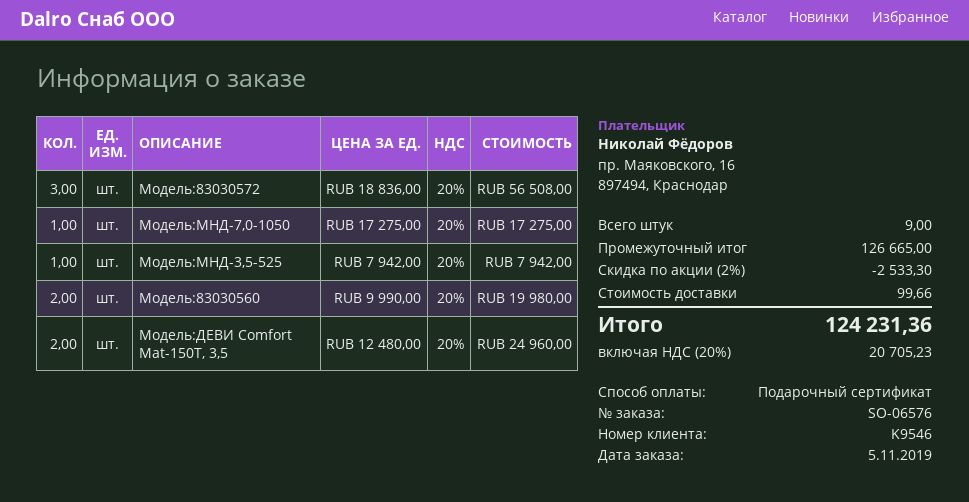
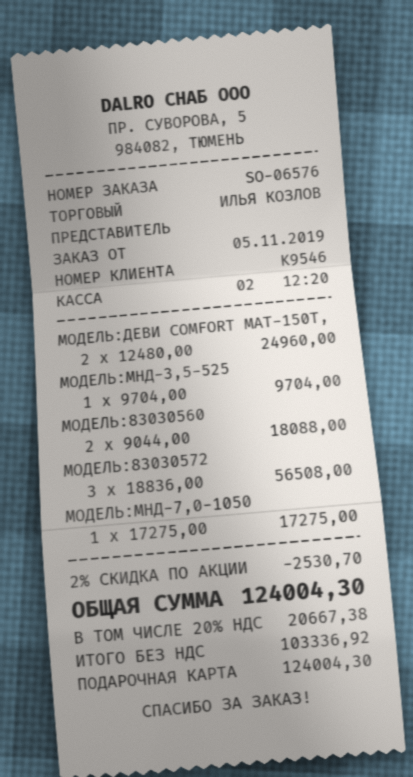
Модель:МНД-3,5-525: 1 x 7942.00 = 7942.00 -> 1 x 9704.00 = 9704.00
Модель:83030560: 2 x 9990.00 = 19980.00 -> 2 x 9044.00 = 18088.00
discount: 2% = 2533.30 -> 2% = 2530.70
shipping: 99.66 -> none
tax: 20% = 20705.23 -> 20% = 20667.38
total: 124231.36 -> 124004.30

